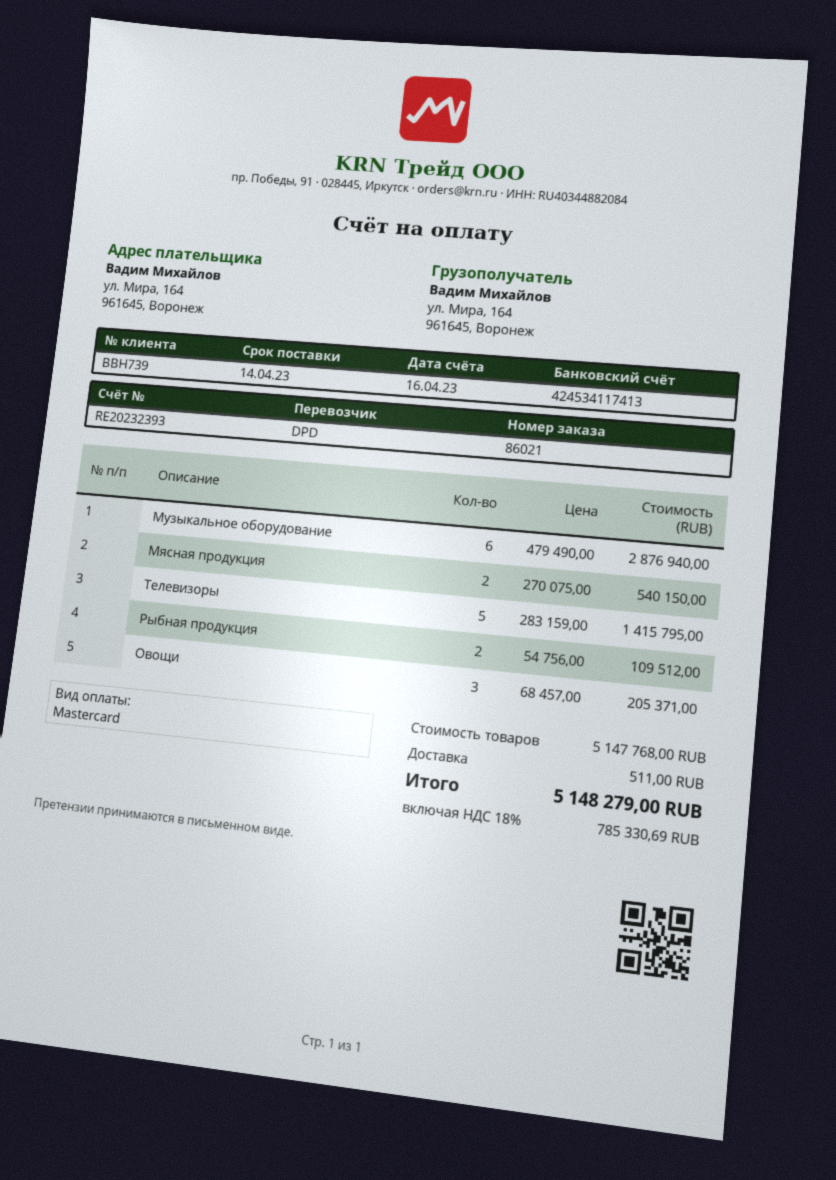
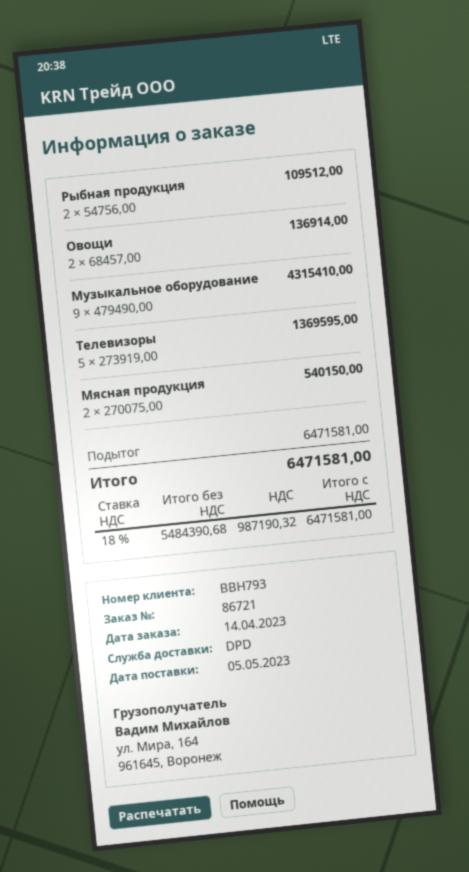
order number: 86021 -> 86721
delivery date: 2023-04-14 -> 2023-05-05
customer number: BBH739 -> BBH793
Музыкальное оборудование: 6 x 479490.00 = 2876940.00 -> 9 x 479490.00 = 4315410.00
Телевизоры: 5 x 283159.00 = 1415795.00 -> 5 x 273919.00 = 1369595.00
Овощи: 3 x 68457.00 = 205371.00 -> 2 x 68457.00 = 136914.00
subtotal: 5147768.00 -> 6471581.00
shipping: 511.00 -> none
tax: 18% = 785330.69 -> 18% = 987190.32
total: 5148279.00 -> 6471581.00

